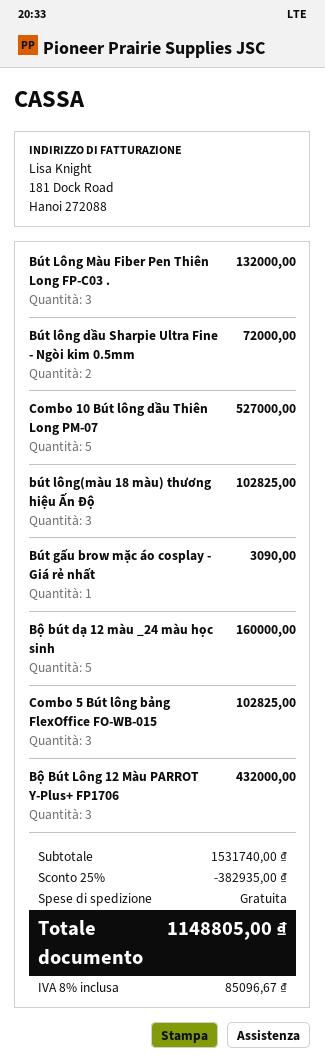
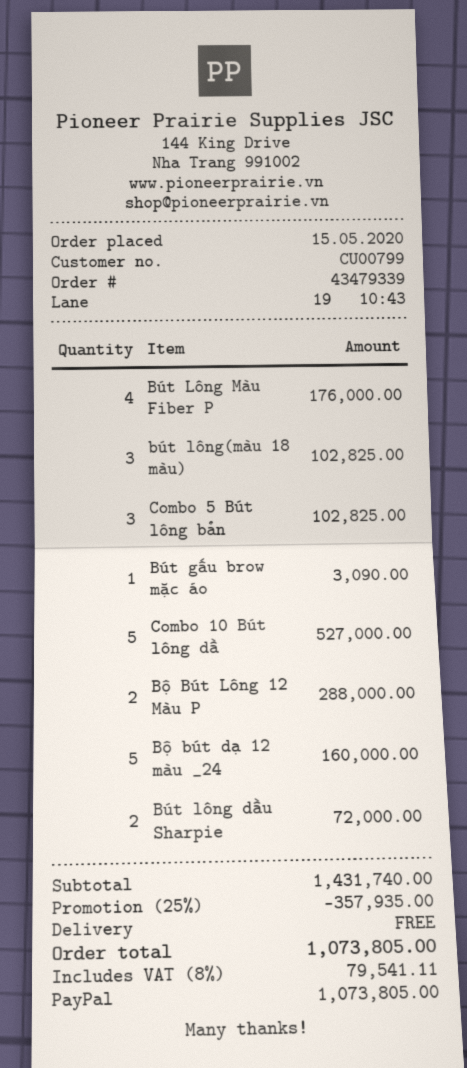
Bút Lông Màu Fiber Pen Thiên Long FP-C03 .: 3 for 132000.00 -> 4 for 176000.00
Bộ Bút Lông 12 Màu PARROT Y-Plus+ FP1706: 3 for 432000.00 -> 2 for 288000.00
subtotal: 1531740.00 -> 1431740.00
discount: 25% = 382935.00 -> 25% = 357935.00
tax: 8% = 85096.67 -> 8% = 79541.11
total: 1148805.00 -> 1073805.00

